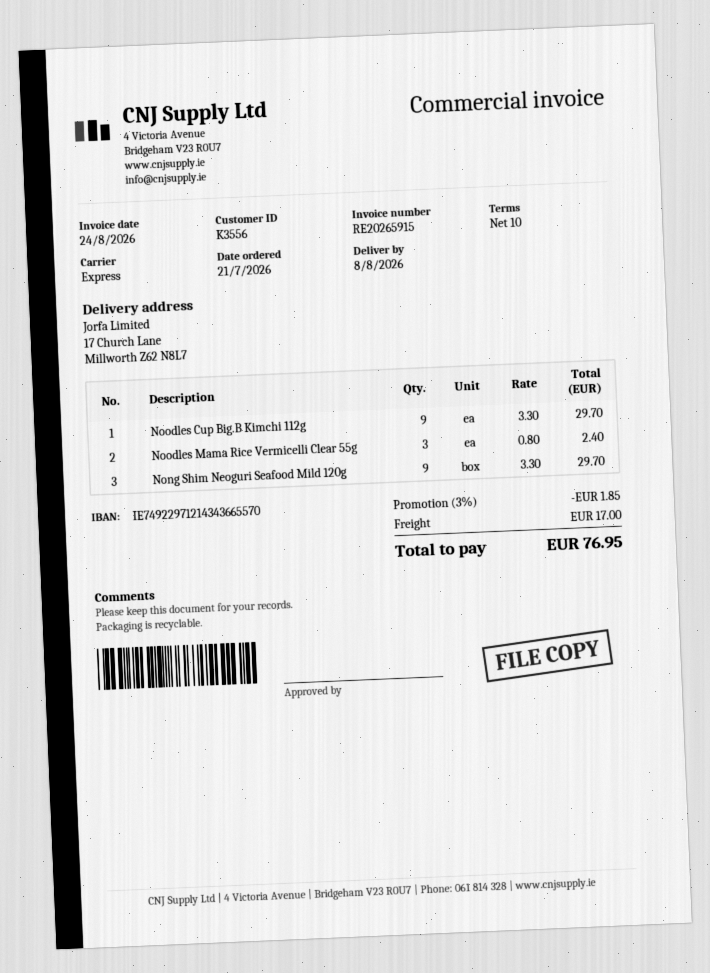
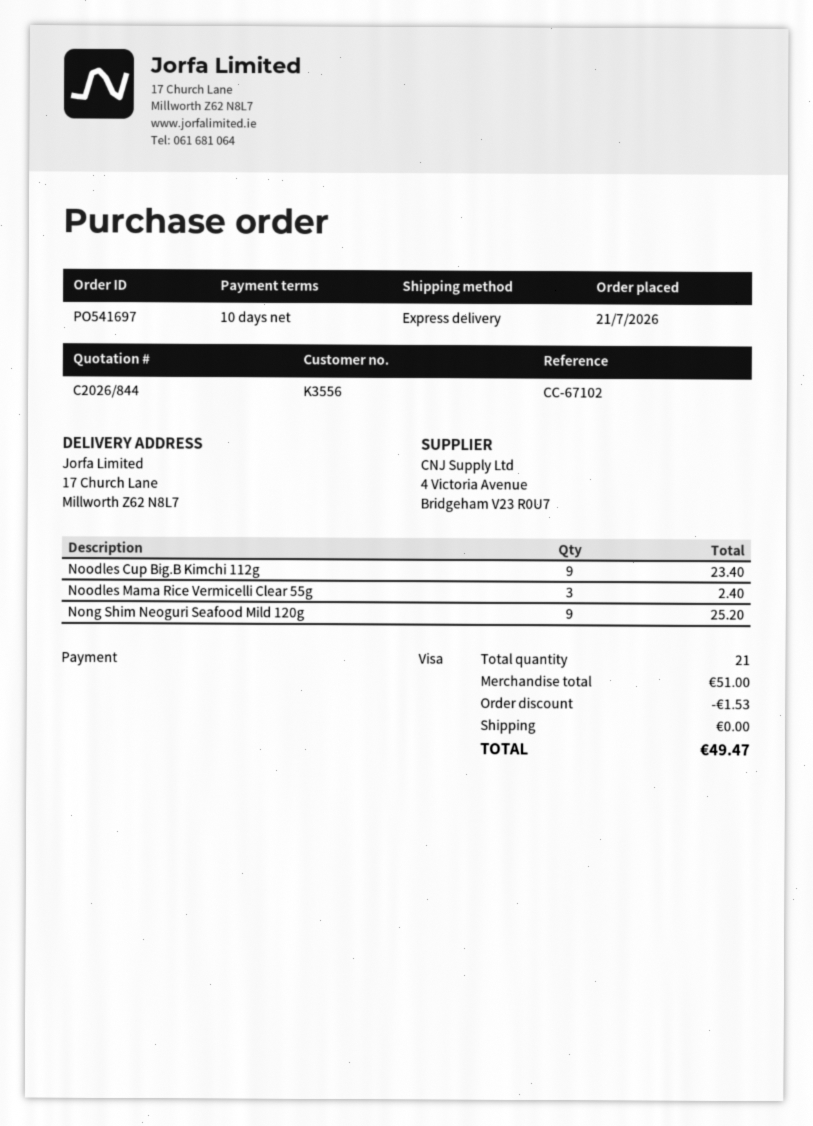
Noodles Cup Big.B Kimchi 112g: 9 for 29.70 -> 9 for 23.40
Nong Shim Neoguri Seafood Mild 120g: 9 for 29.70 -> 9 for 25.20
discount: 1.85 -> 1.53
shipping: 17.00 -> 0.00
total: 76.95 -> 49.47

